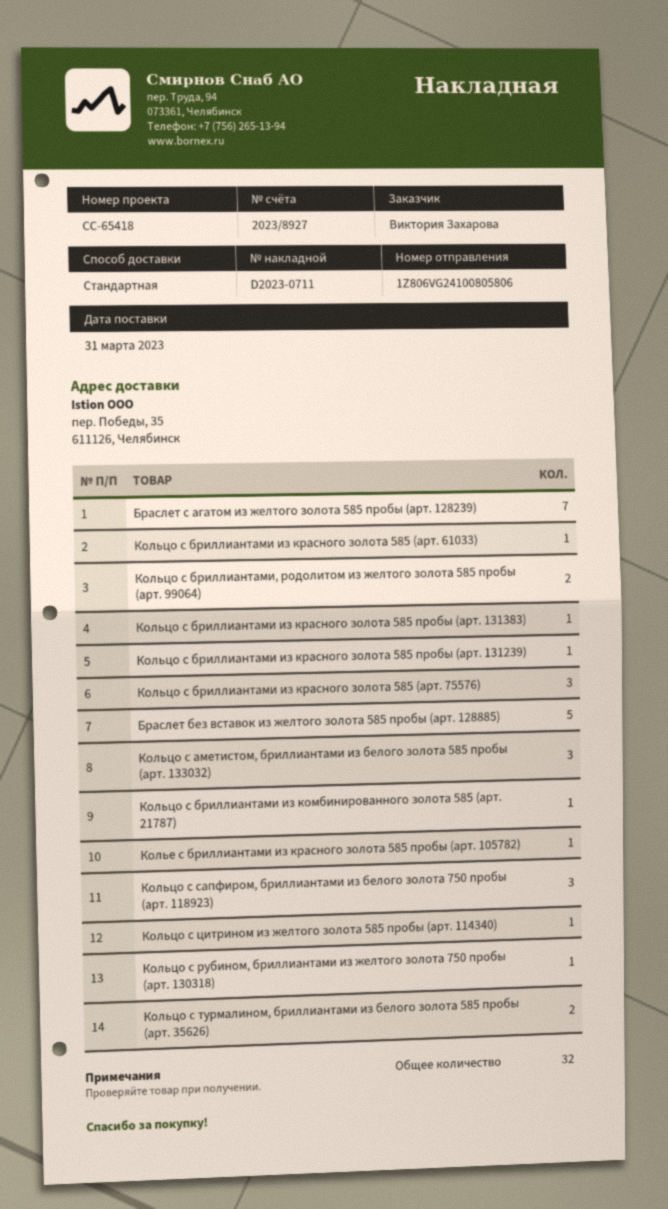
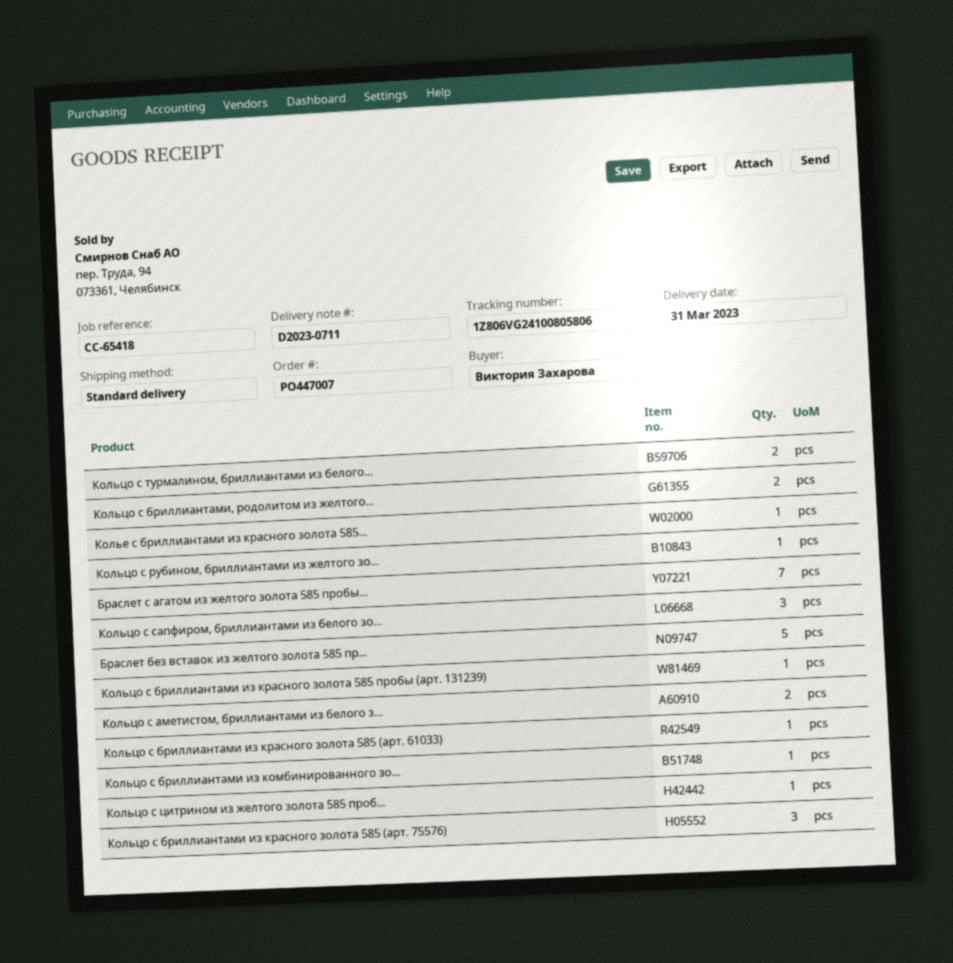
Кольцо с бриллиантами из красного золота 585 пробы (арт. 131383): 1 -> none
Кольцо с аметистом, бриллиантами из белого золота 585 пробы (арт. 133032): 3 -> 2

